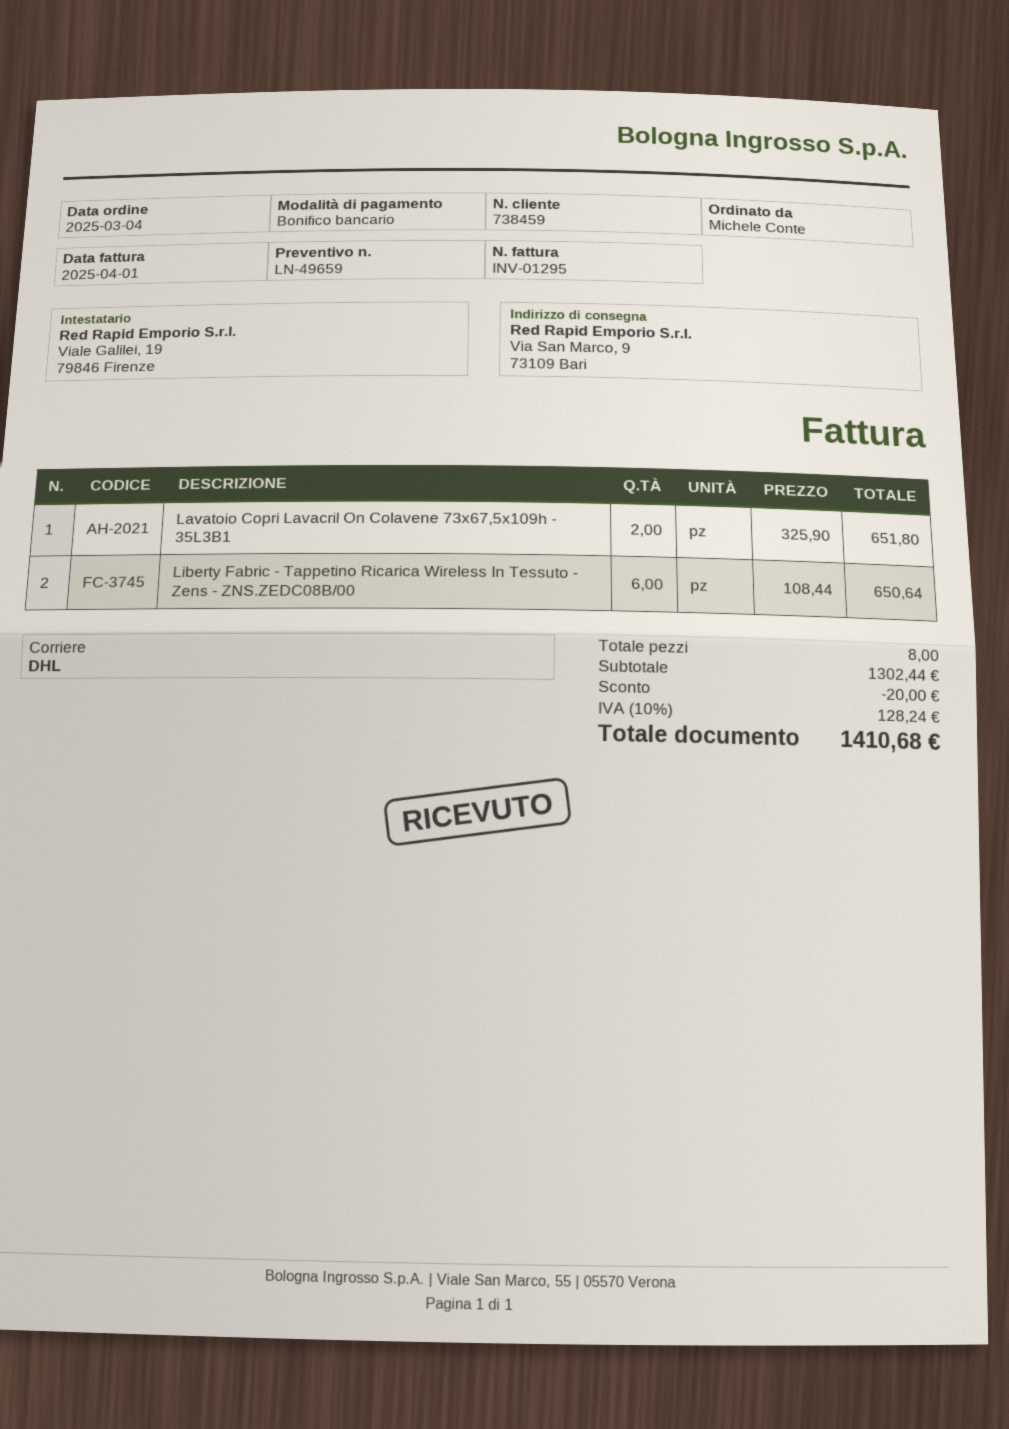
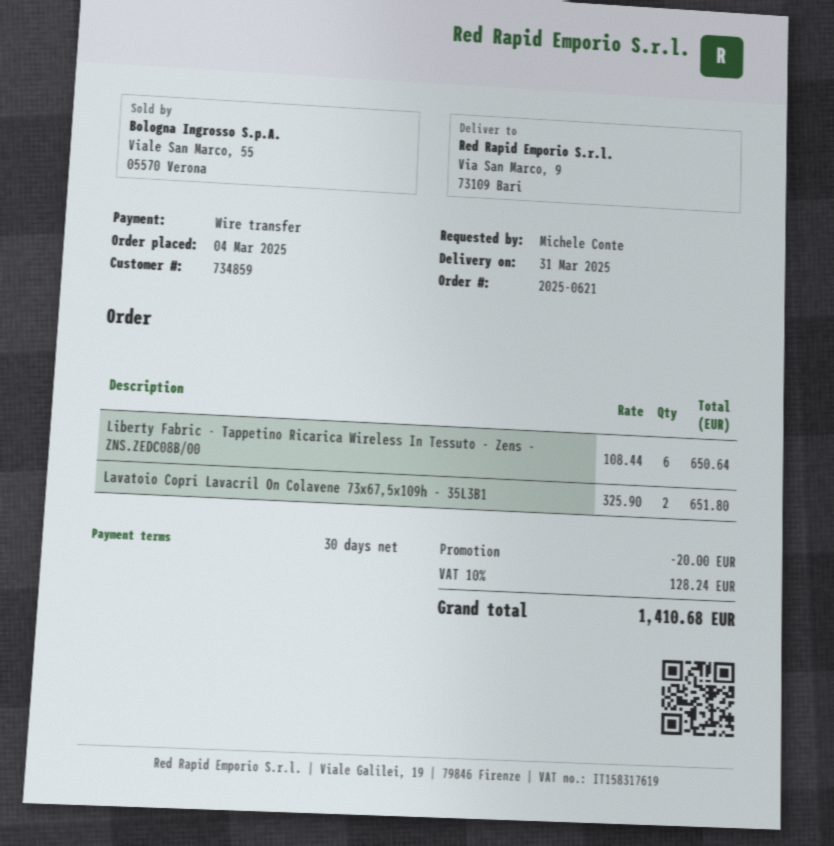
customer number: 738459 -> 734859

